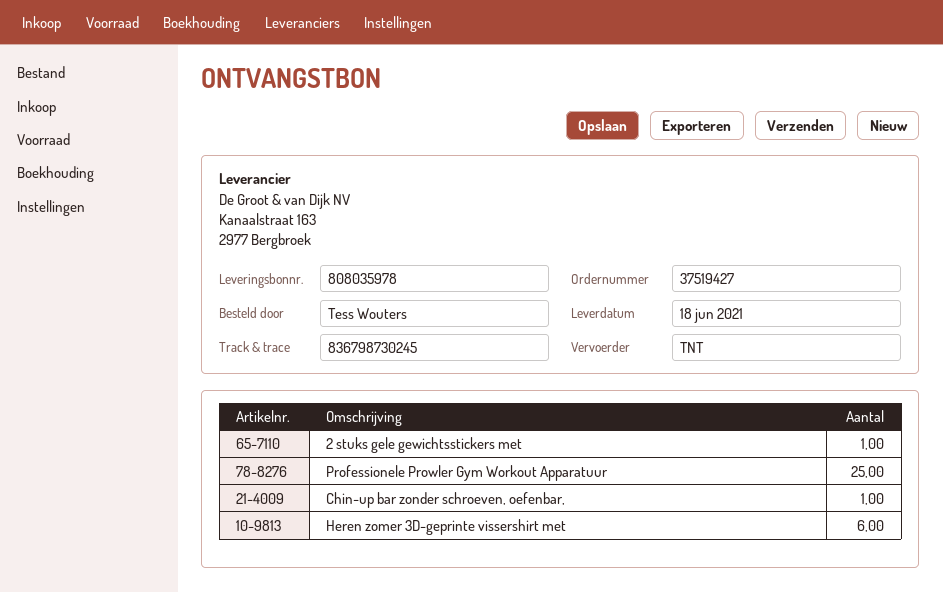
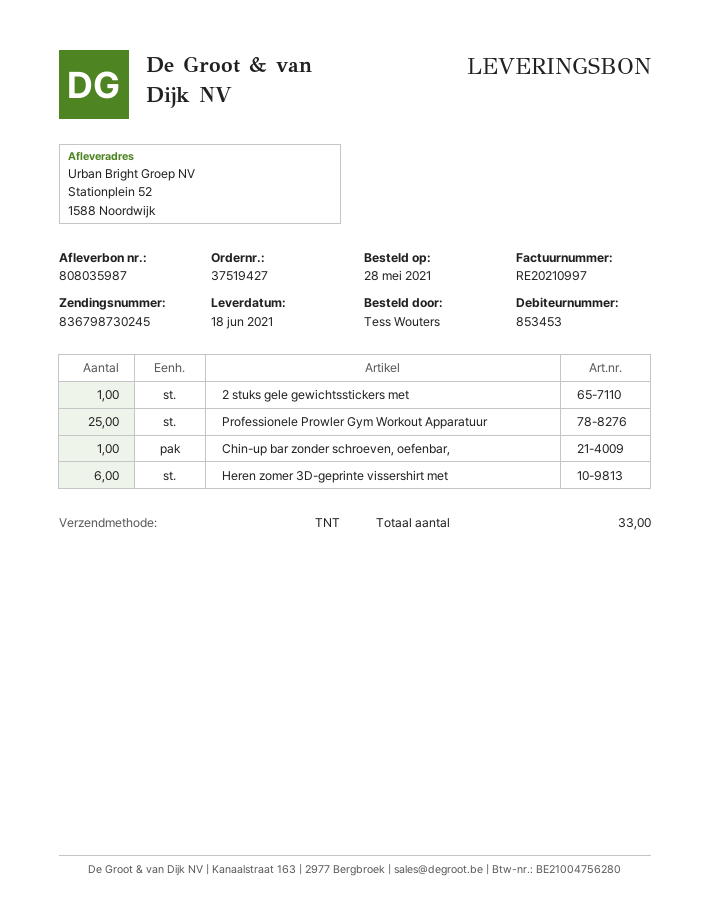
delivery note number: 808035978 -> 808035987

